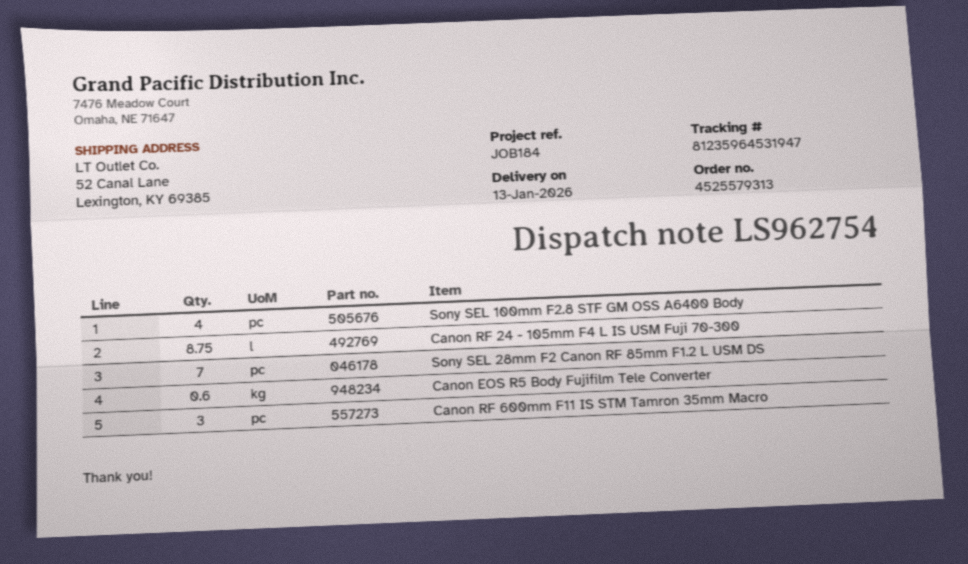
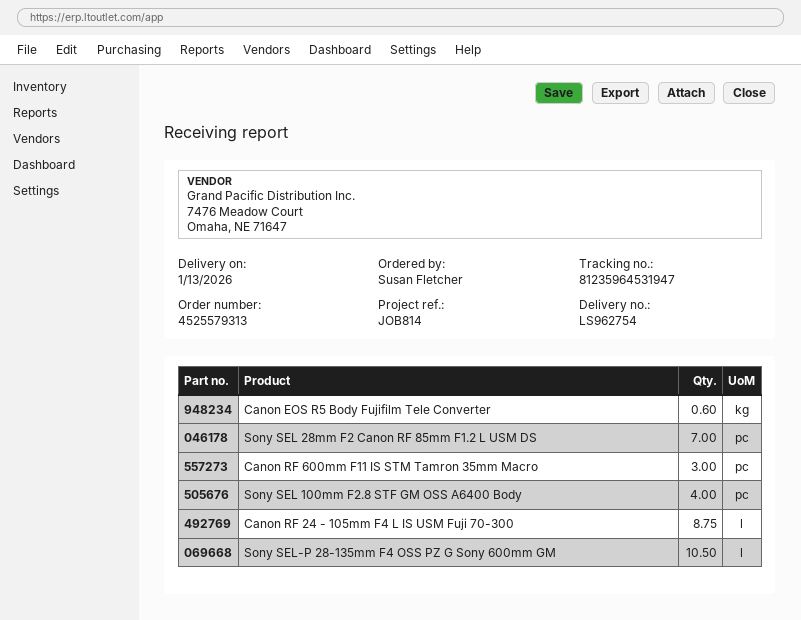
reference: JOB184 -> JOB814
Sony SEL-P 28-135mm F4 OSS PZ G Sony 600mm GM: none -> 10.5

